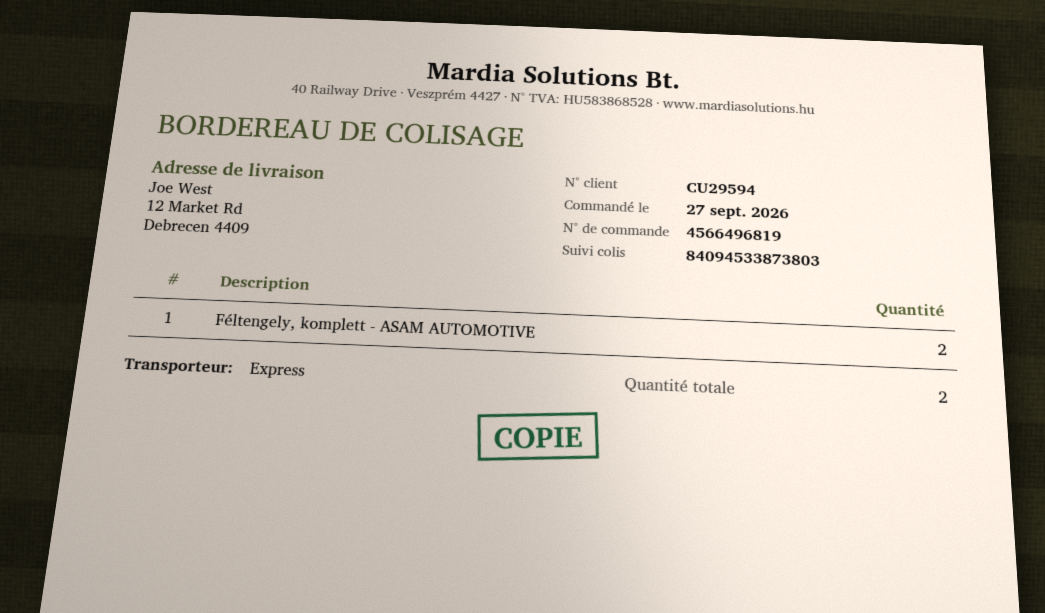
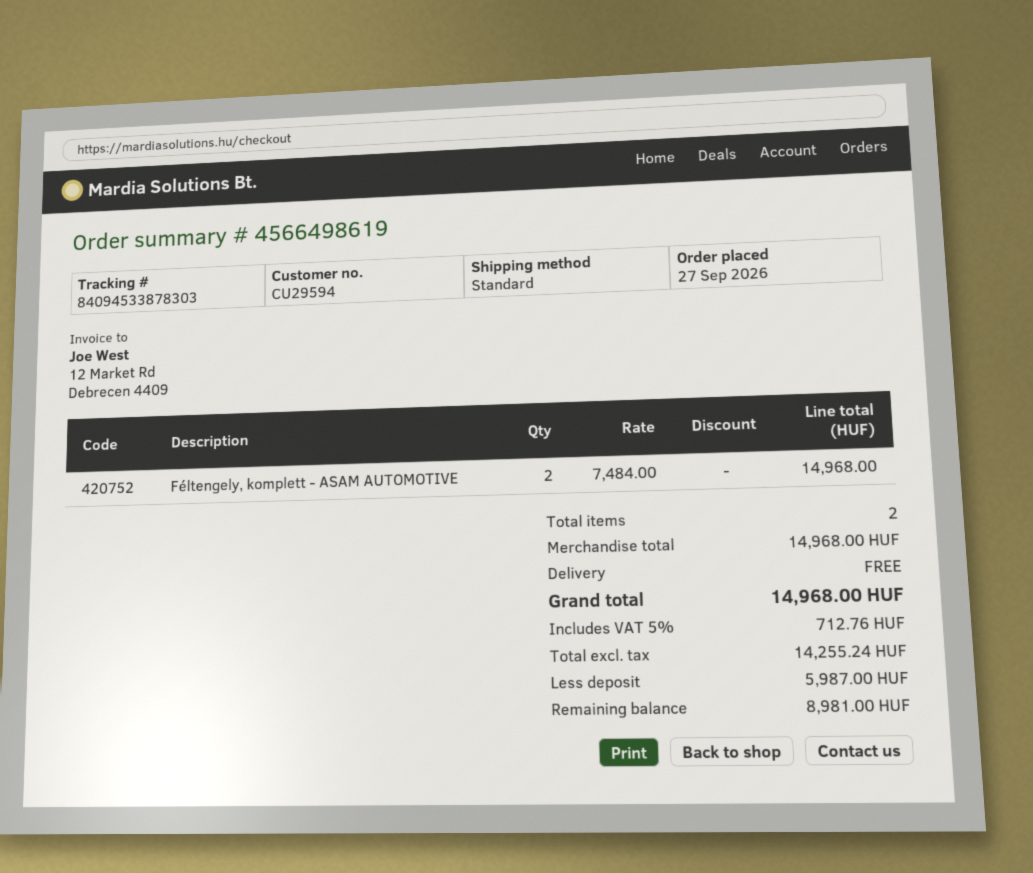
order number: 4566496819 -> 4566498619
shipping method: express -> standard
tracking number: 84094533873803 -> 84094533878303

